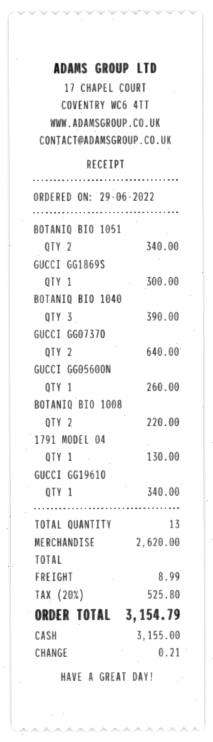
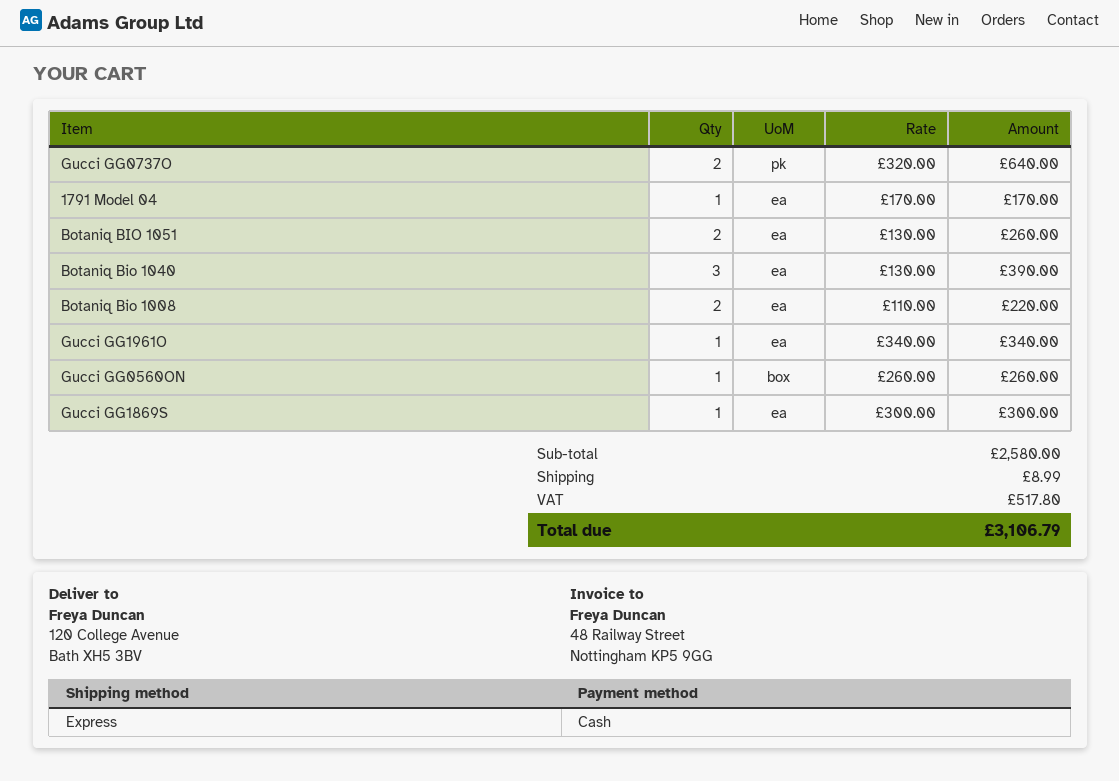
BOTANIQ BIO 1051: 2 for 340.00 -> 2 for 260.00
1791 MODEL 04: 1 for 130.00 -> 1 for 170.00
subtotal: 2620.00 -> 2580.00
tax: 525.80 -> 517.80
total: 3154.79 -> 3106.79

